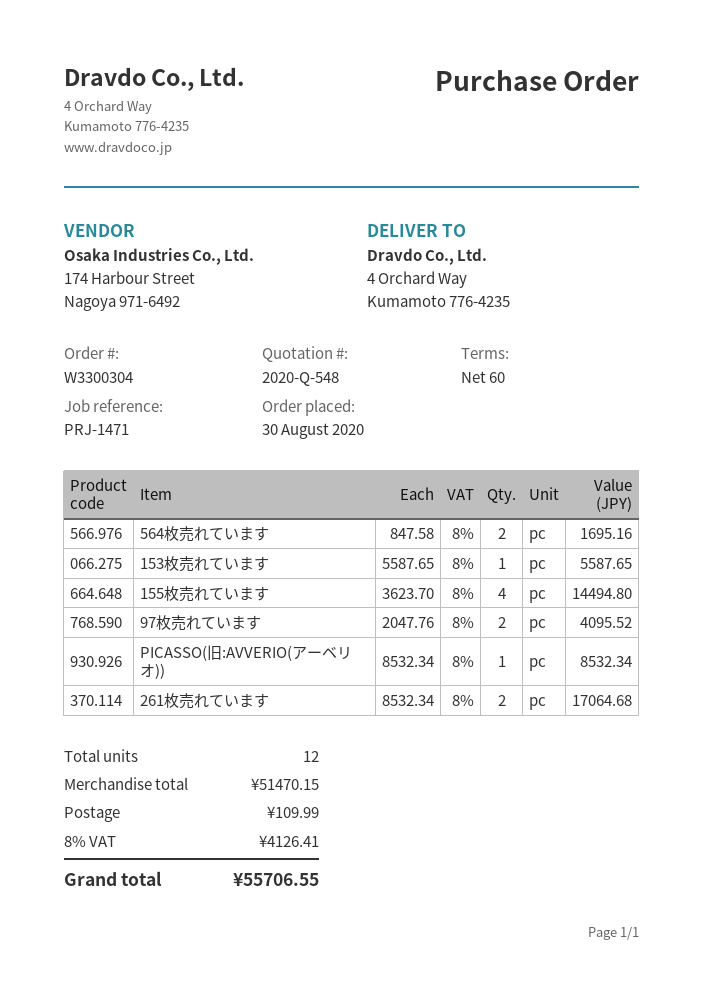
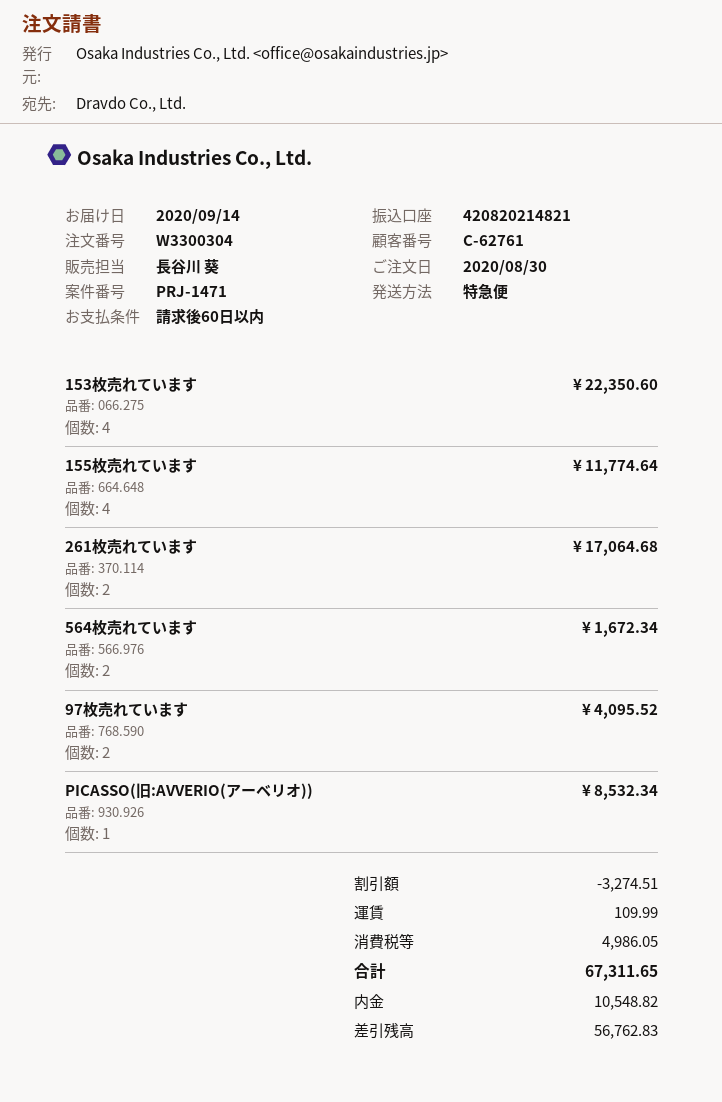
564枚売れています: 2 for 1695.16 -> 2 for 1672.34
153枚売れています: 1 for 5587.65 -> 4 for 22350.60
155枚売れています: 4 for 14494.80 -> 4 for 11774.64
discount: none -> 3274.51
tax: 4126.41 -> 4986.05
total: 55706.55 -> 67311.65

